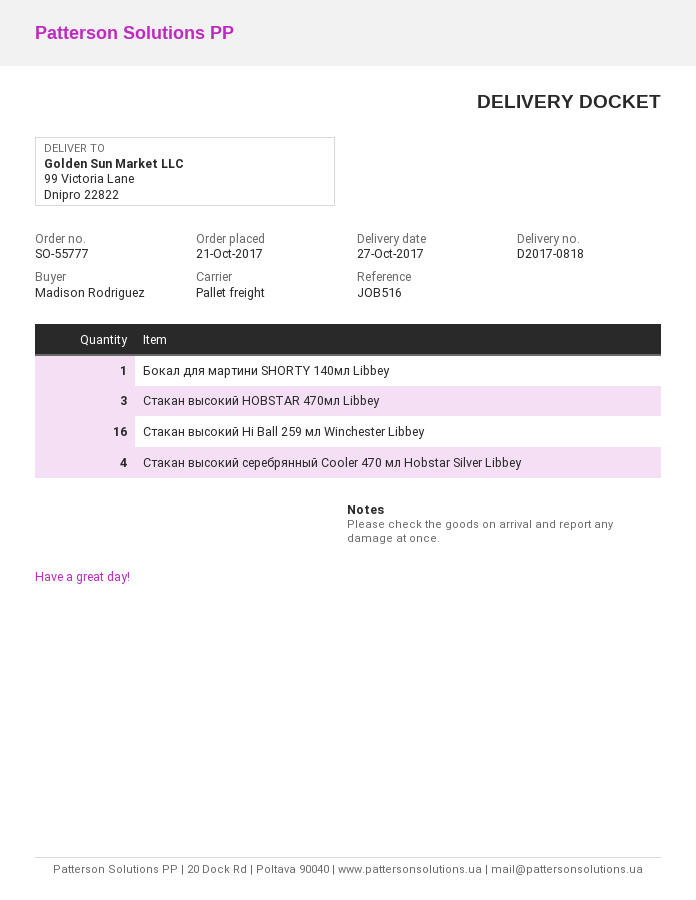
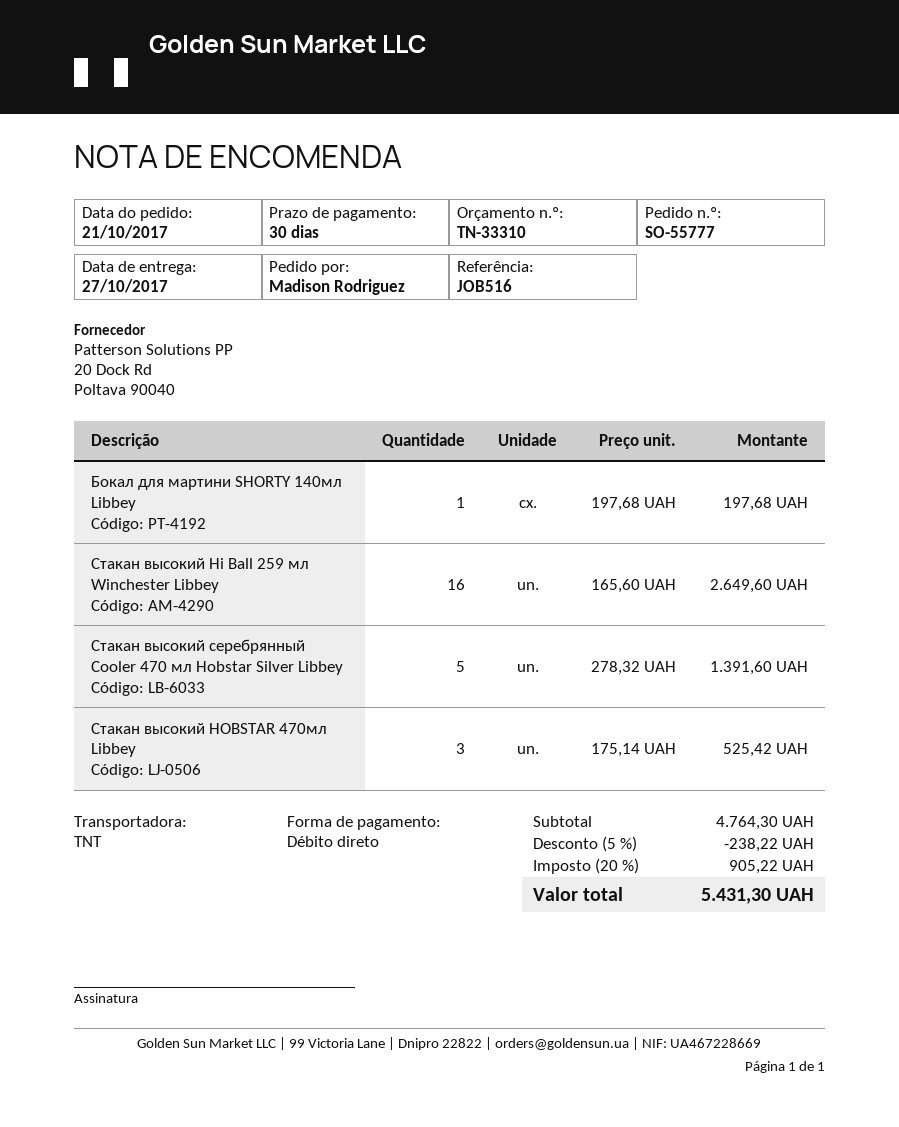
shipping method: pallet freight -> TNT
Стакан высокий серебрянный Cooler 470 мл Hobstar Silver Libbey: 4 -> 5

